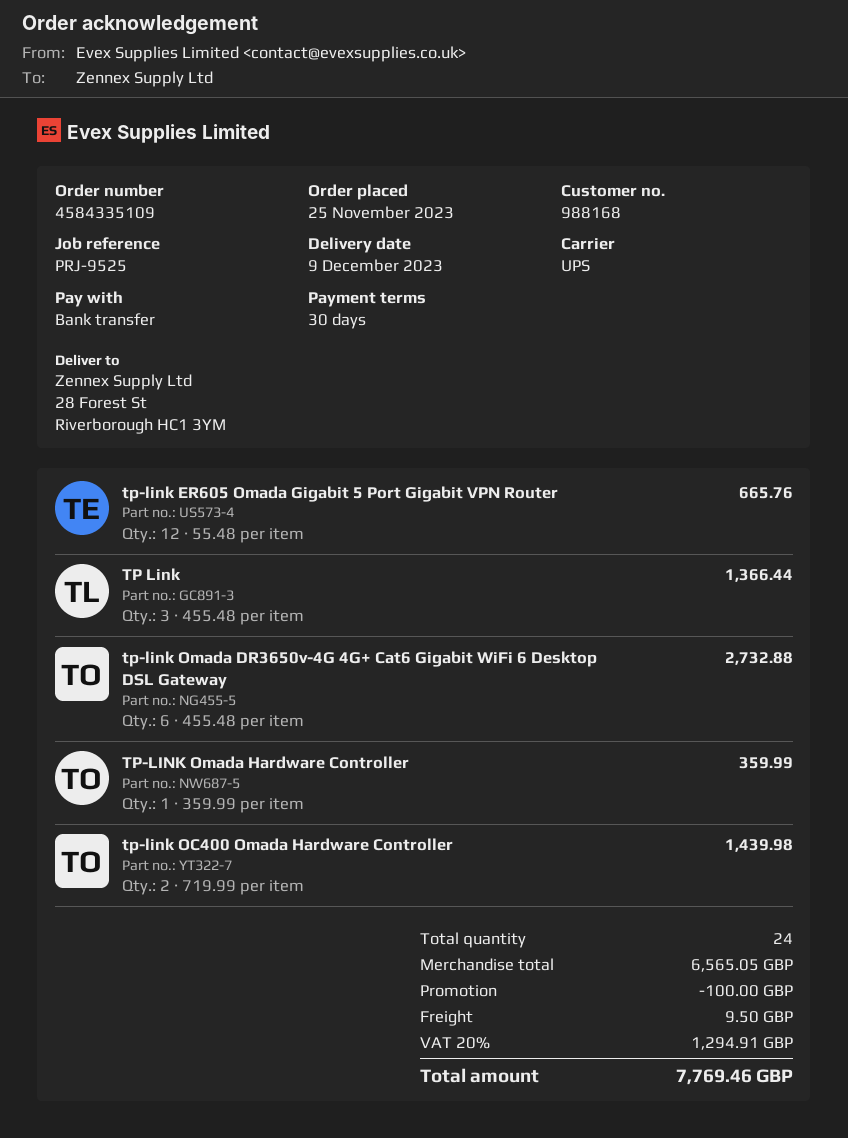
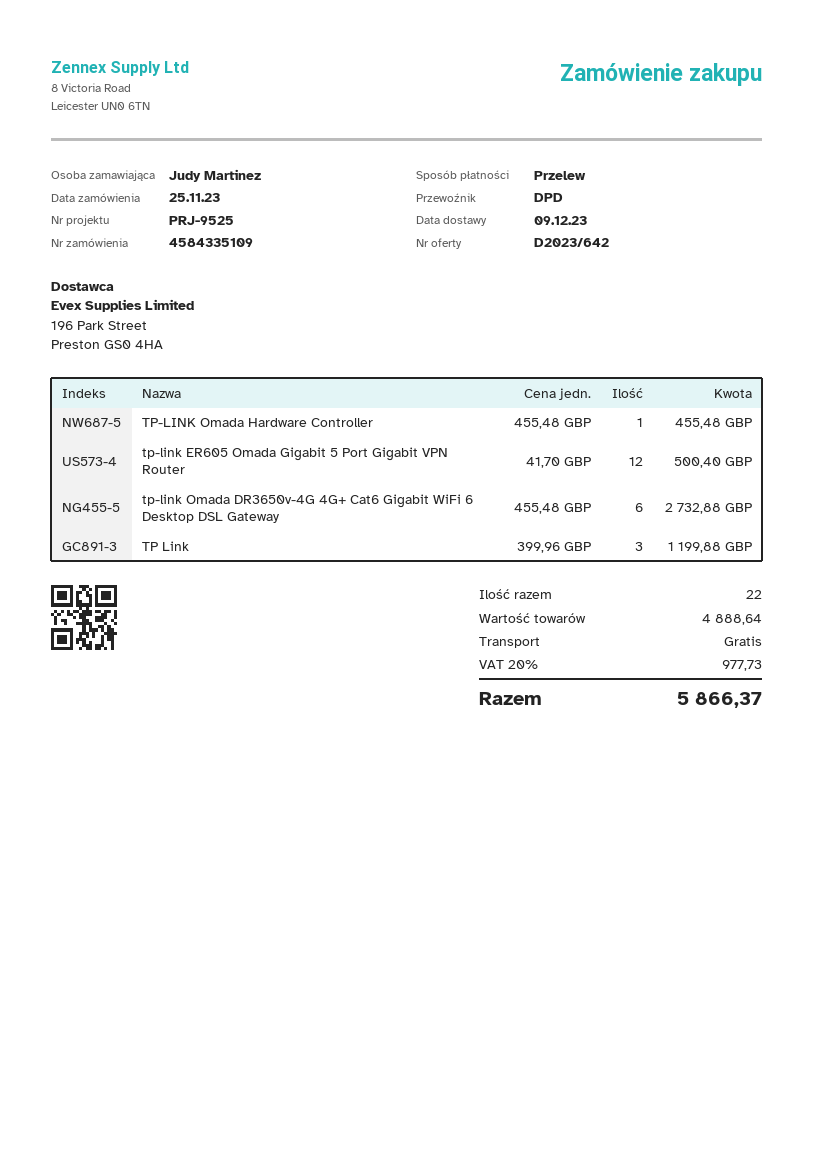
shipping method: UPS -> DPD
tp-link ER605 Omada Gigabit 5 Port Gigabit VPN Router: 12 x 55.48 = 665.76 -> 12 x 41.70 = 500.40
TP Link: 3 x 455.48 = 1366.44 -> 3 x 399.96 = 1199.88
TP-LINK Omada Hardware Controller: 1 x 359.99 = 359.99 -> 1 x 455.48 = 455.48
tp-link OC400 Omada Hardware Controller: 2 x 719.99 = 1439.98 -> none
total quantity: 24 -> 22
subtotal: 6565.05 -> 4888.64
discount: 100.00 -> none
shipping: 9.50 -> 0.00
tax: 20% = 1294.91 -> 20% = 977.73
total: 7769.46 -> 5866.37

